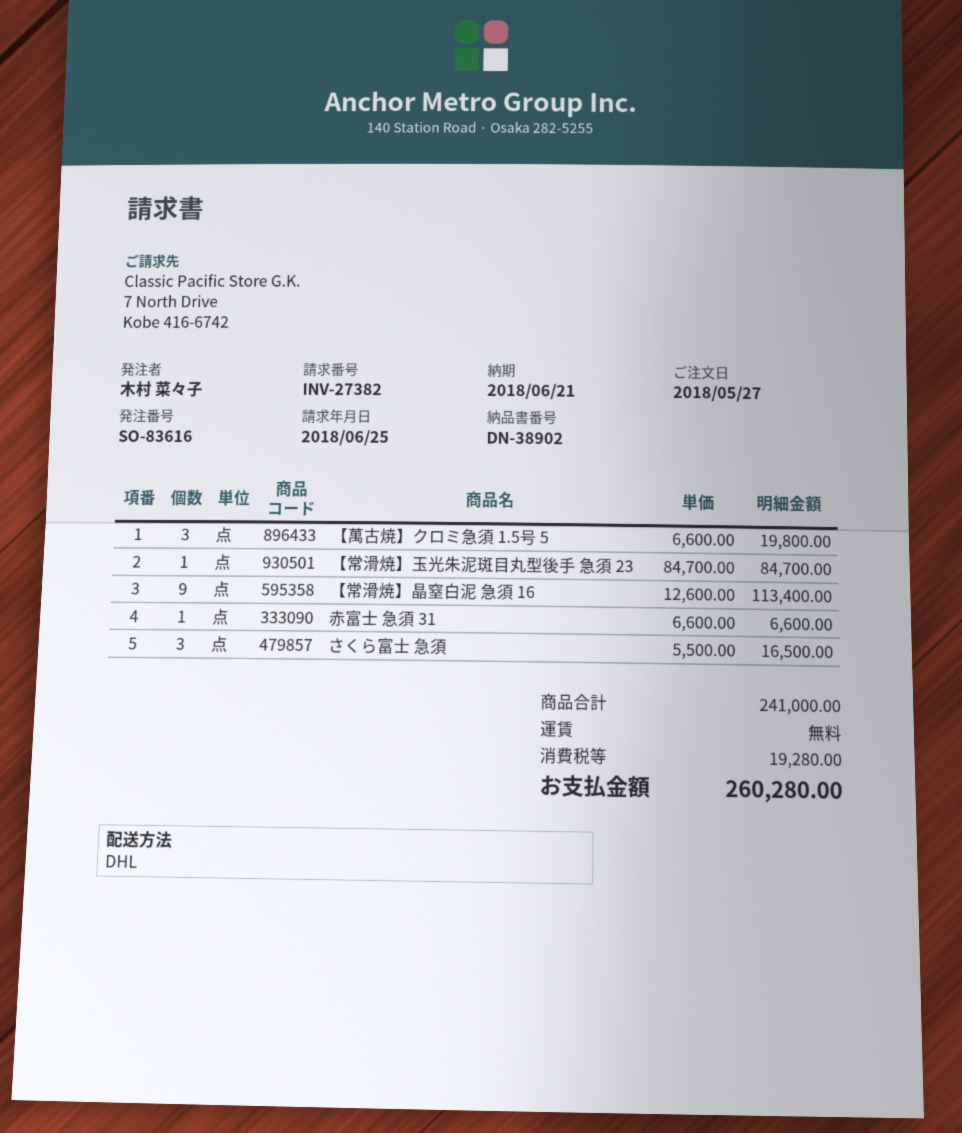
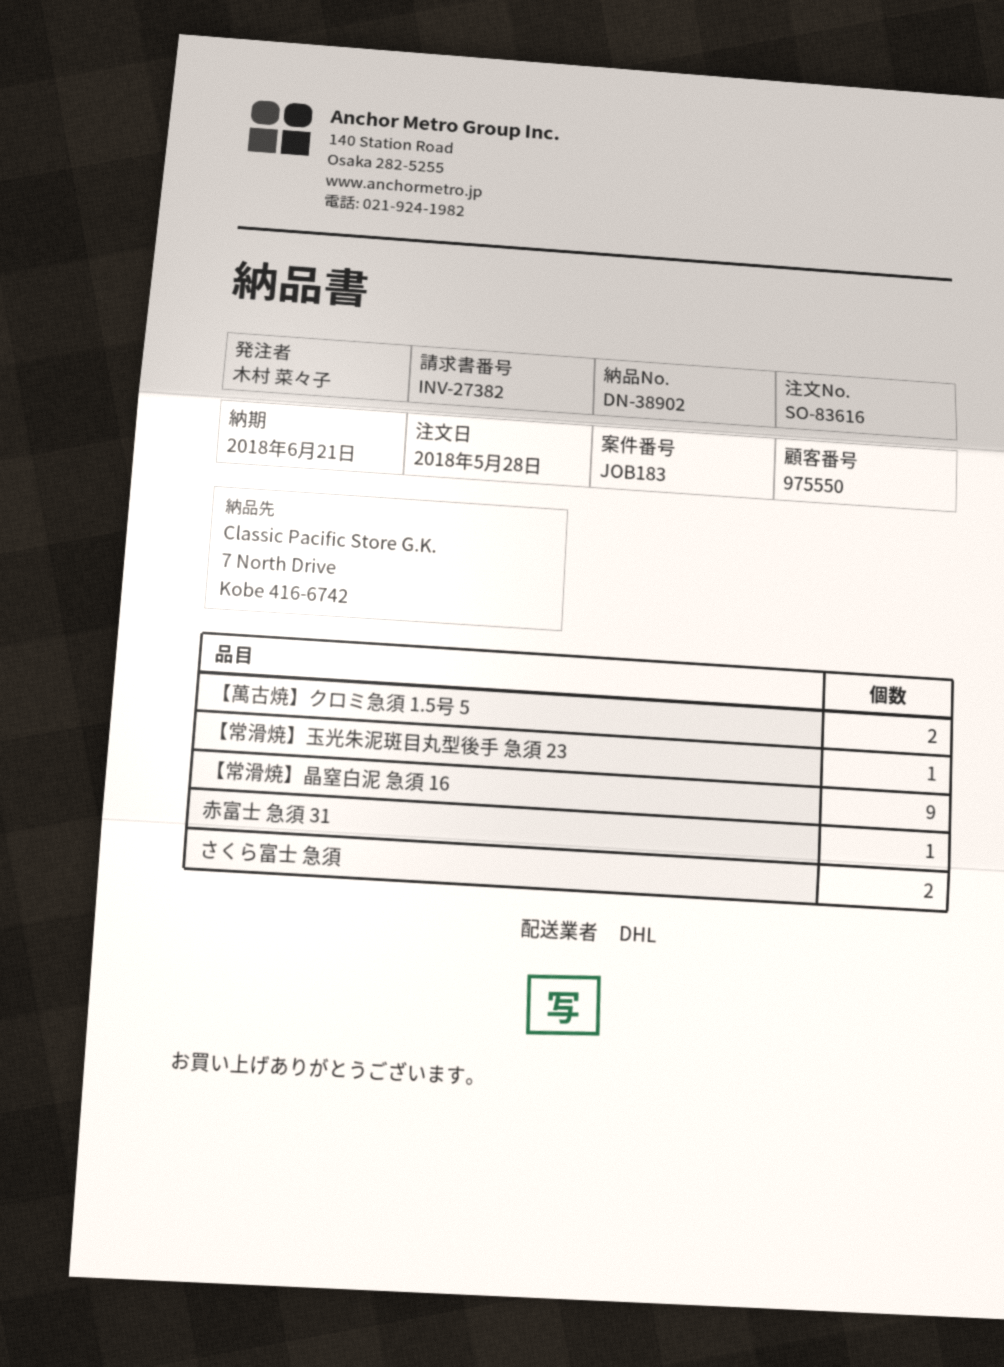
order date: 2018-05-27 -> 2018-05-28
【萬古焼】クロミ急須 1.5号 5: 3 -> 2
さくら富士 急須: 3 -> 2

